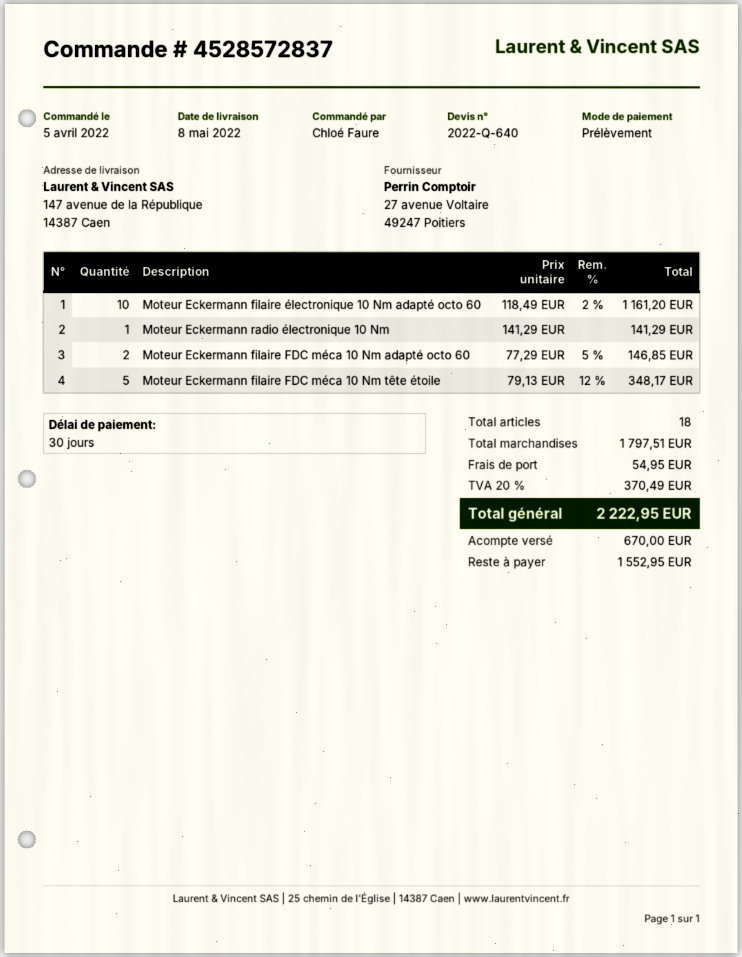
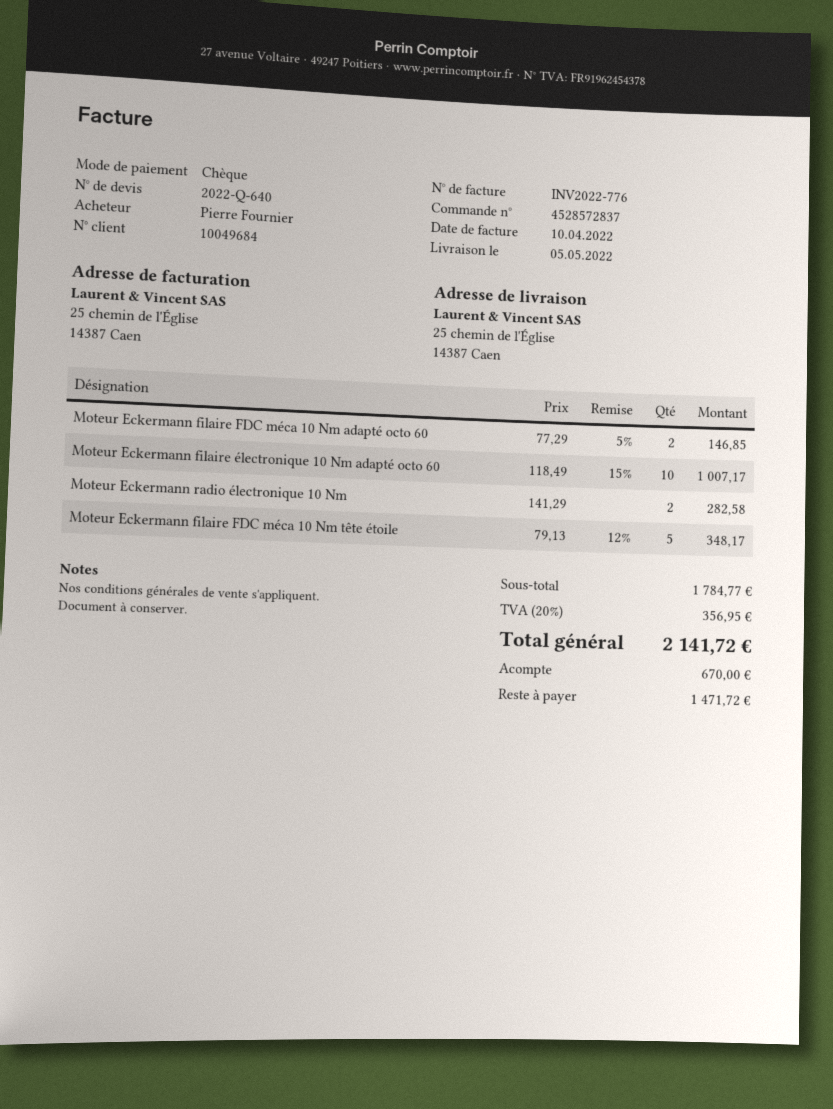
delivery date: 2022-05-08 -> 2022-05-05
ordered by: Chloé Faure -> Pierre Fournier
payment method: direct debit -> cheque
ship to: 147 avenue de la République, 14387 Caen -> 25 chemin de l'Église, 14387 Caen
Moteur Eckermann filaire électronique 10 Nm adapté octo 60: 10 x 118.49 - 2% = 1161.20 -> 10 x 118.49 - 15% = 1007.17
Moteur Eckermann radio électronique 10 Nm: 1 x 141.29 = 141.29 -> 2 x 141.29 = 282.58
subtotal: 1797.51 -> 1784.77
shipping: 54.95 -> none
tax: 20% = 370.49 -> 20% = 356.95
total: 2222.95 -> 2141.72
balance: 1552.95 -> 1471.72

